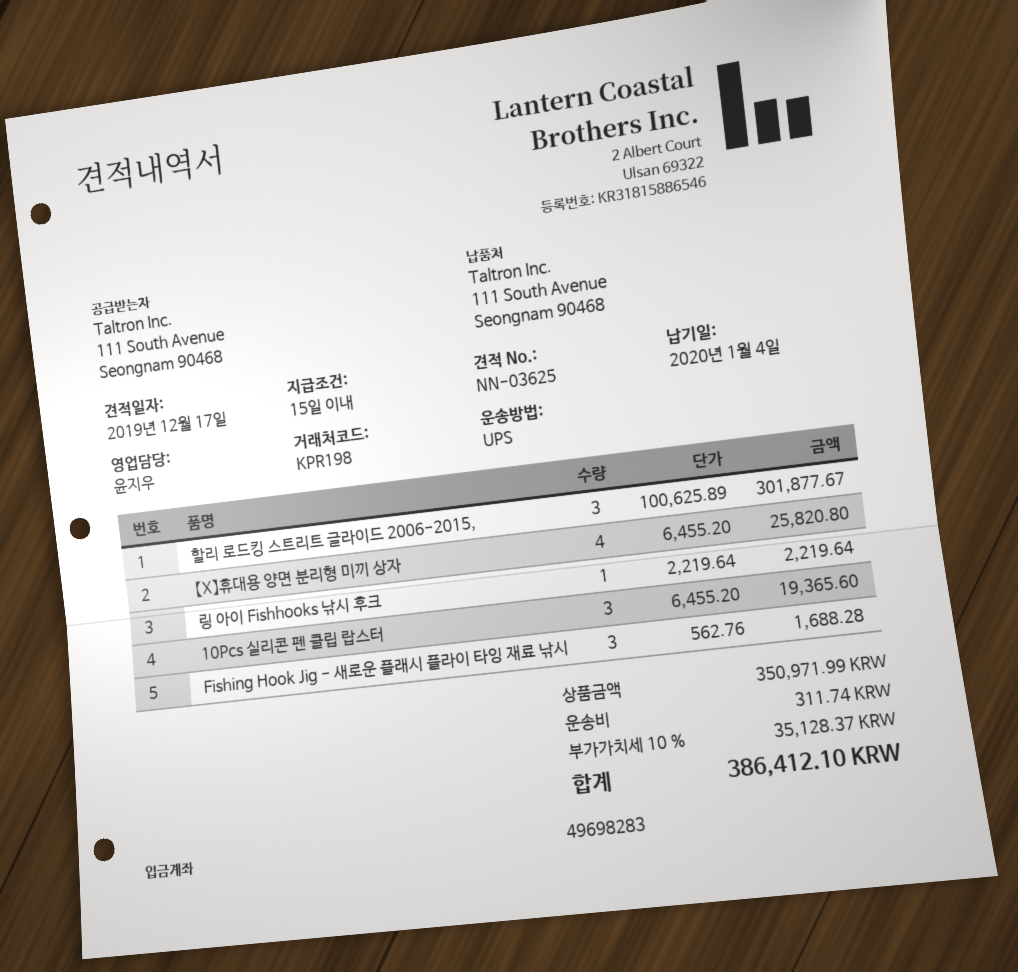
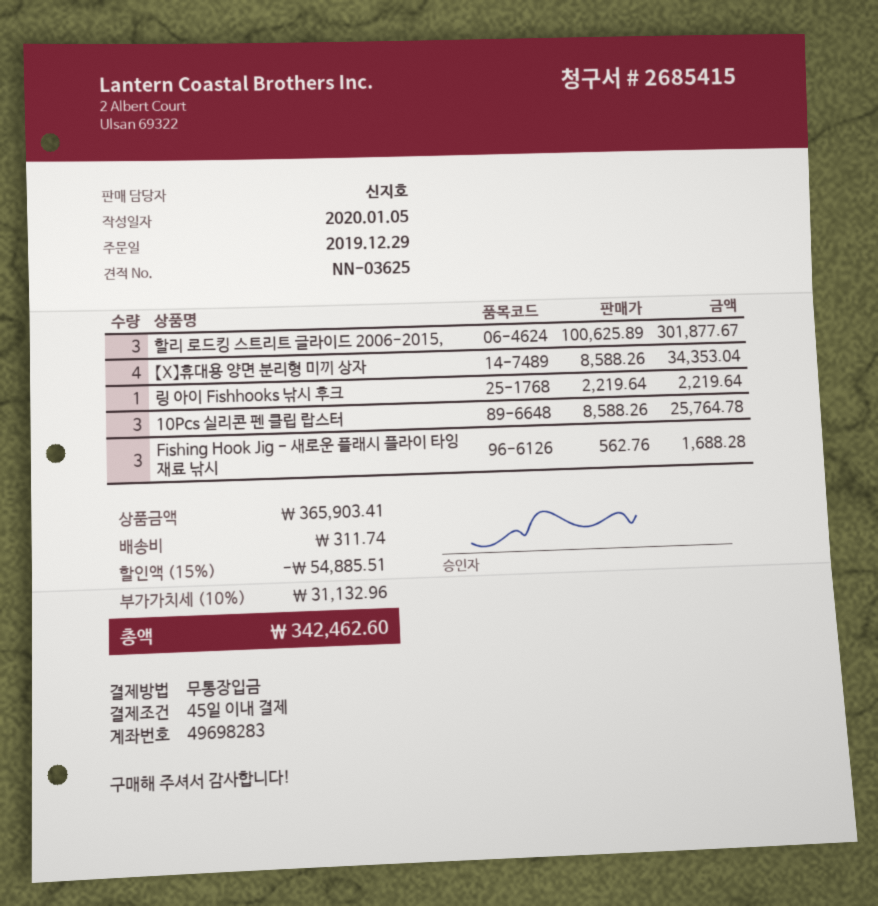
payment terms: 15 days -> 45 days
sales rep: 윤지우 -> 신지호
【X】휴대용 양면 분리형 미끼 상자: 4 x 6455.20 = 25820.80 -> 4 x 8588.26 = 34353.04
10Pcs 실리콘 펜 클립 랍스터: 3 x 6455.20 = 19365.60 -> 3 x 8588.26 = 25764.78
subtotal: 350971.99 -> 365903.41
discount: none -> 15% = 54885.51
tax: 10% = 35128.37 -> 10% = 31132.96
total: 386412.10 -> 342462.60

